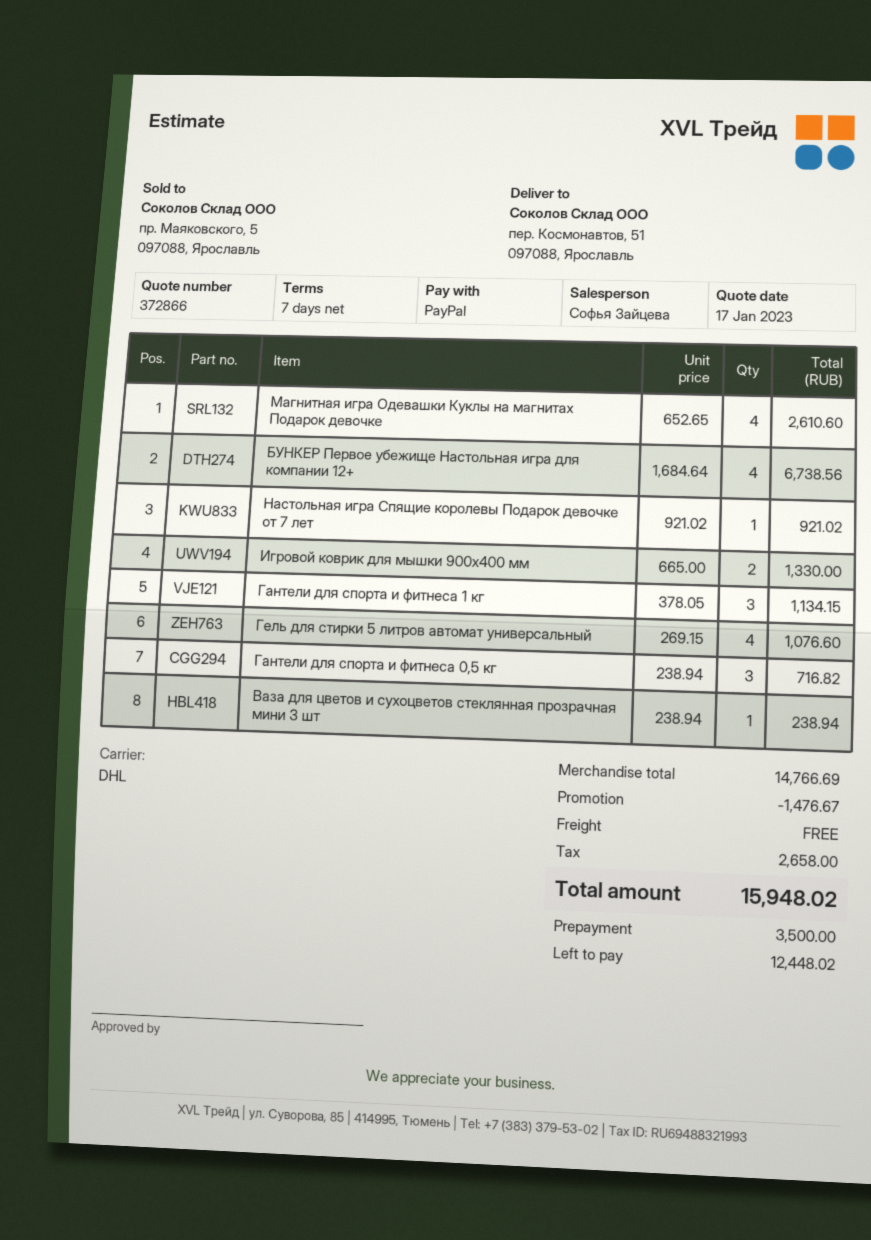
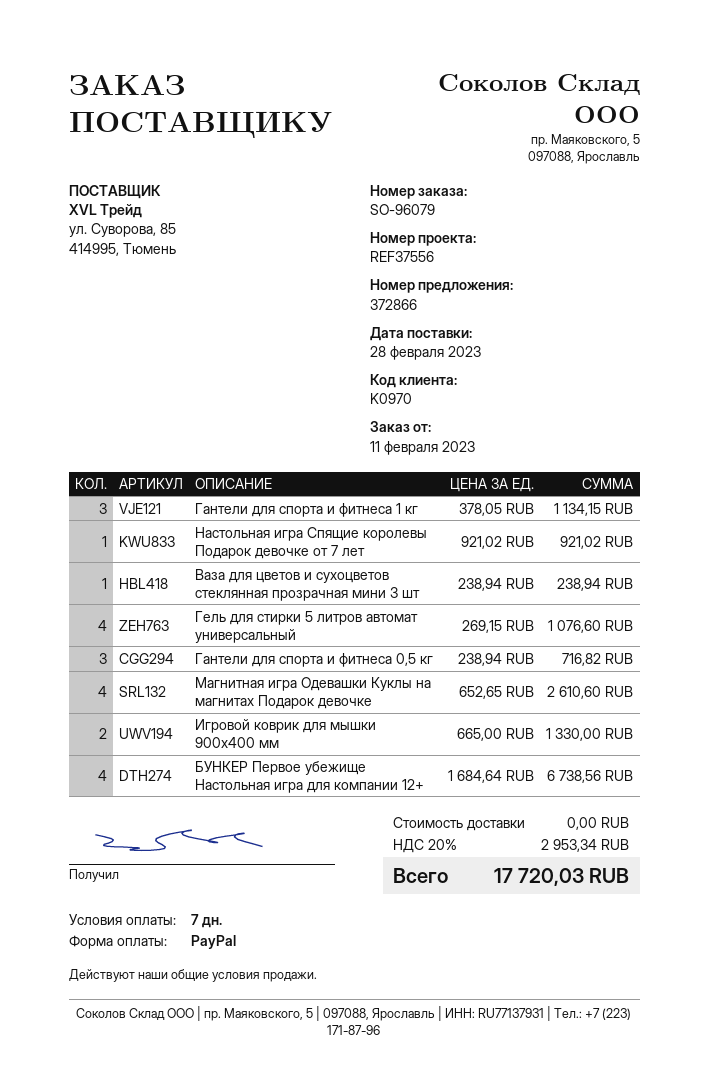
discount: 1476.67 -> none
tax: 2658.00 -> 2953.34
total: 15948.02 -> 17720.03

